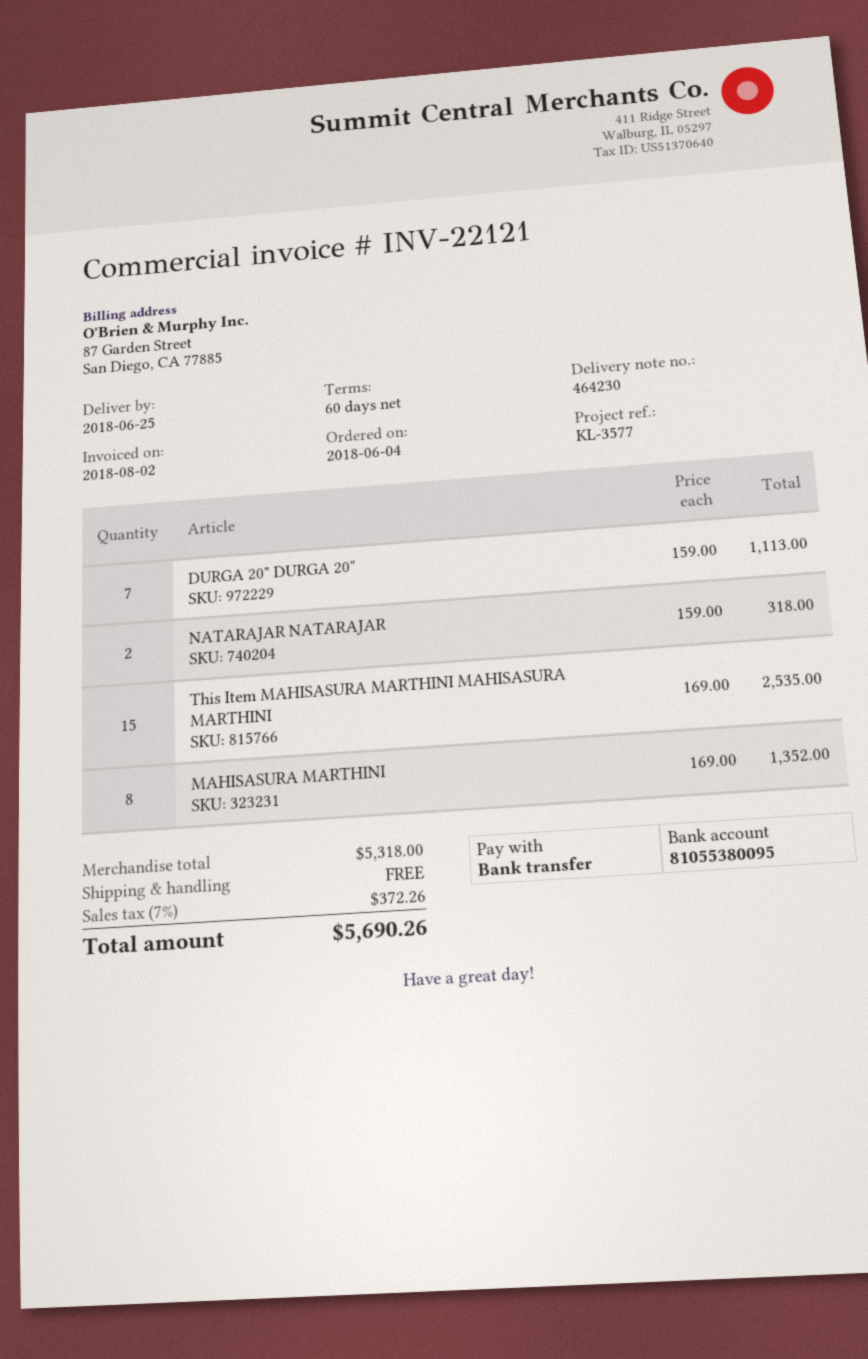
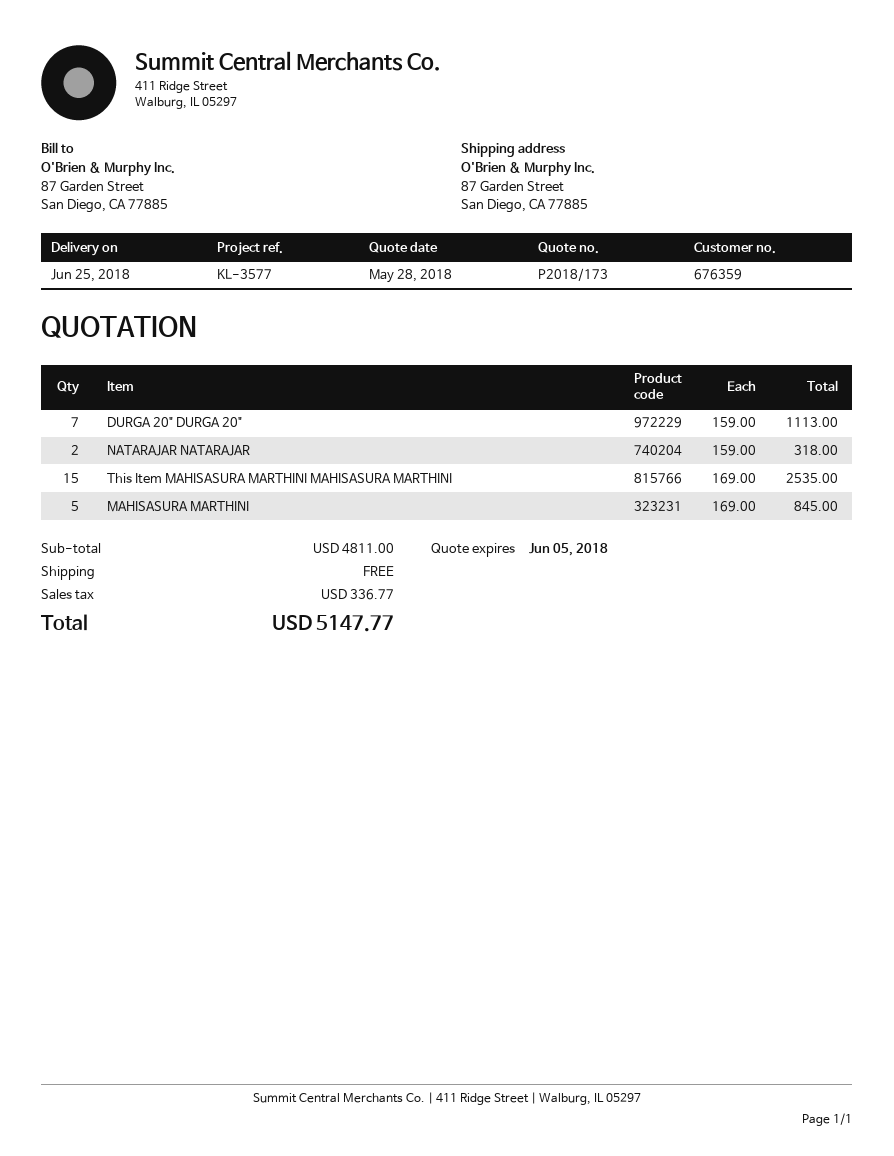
MAHISASURA MARTHINI: 8 x 169.00 = 1352.00 -> 5 x 169.00 = 845.00
subtotal: 5318.00 -> 4811.00
tax: 372.26 -> 336.77
total: 5690.26 -> 5147.77

